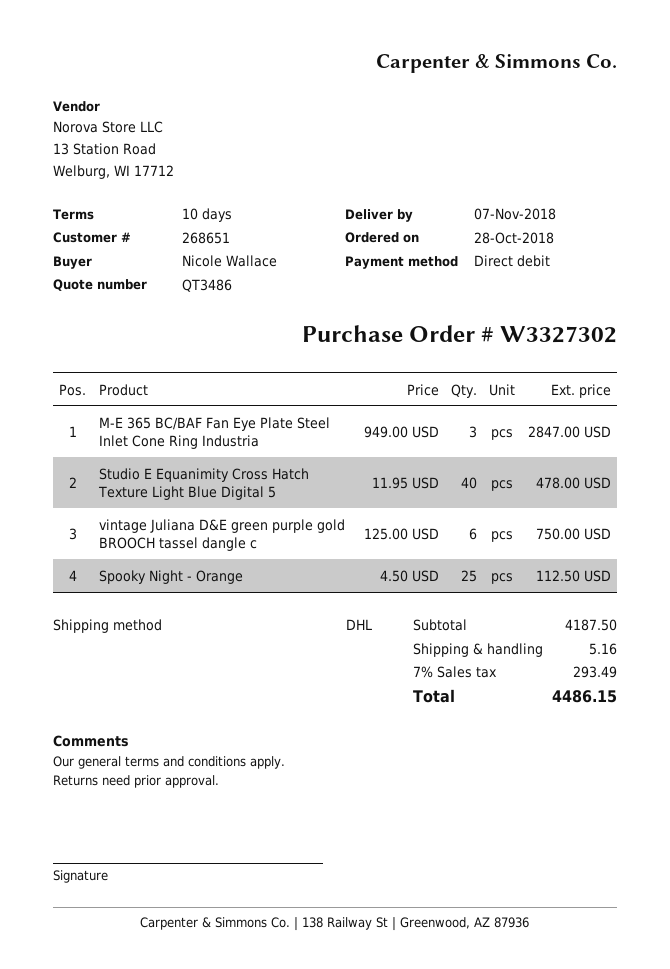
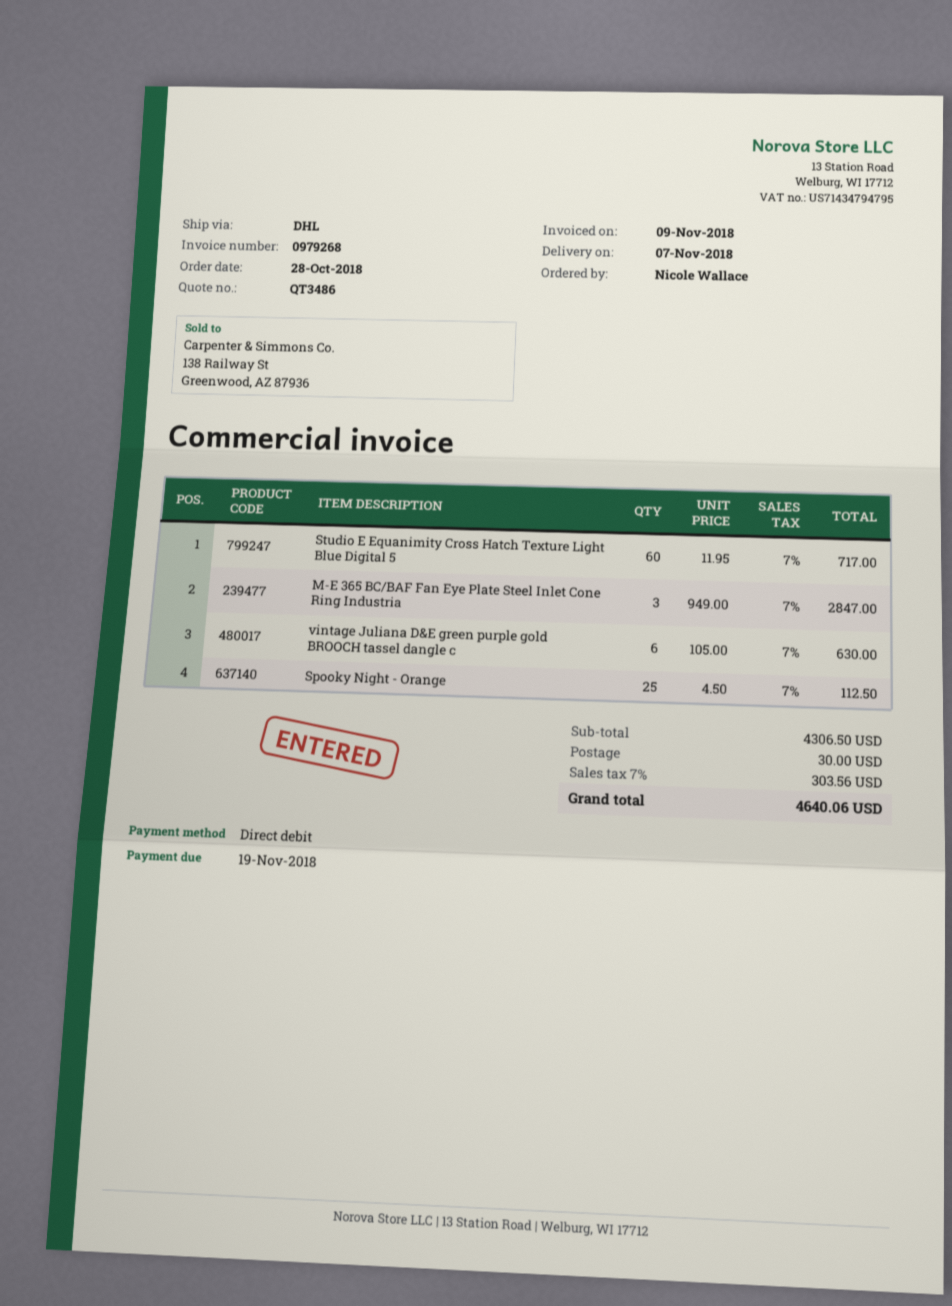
Studio E Equanimity Cross Hatch Texture Light Blue Digital 5: 40 x 11.95 = 478.00 -> 60 x 11.95 = 717.00
vintage Juliana D&E green purple gold BROOCH tassel dangle c: 6 x 125.00 = 750.00 -> 6 x 105.00 = 630.00
subtotal: 4187.50 -> 4306.50
shipping: 5.16 -> 30.00
tax: 7% = 293.49 -> 7% = 303.56
total: 4486.15 -> 4640.06

